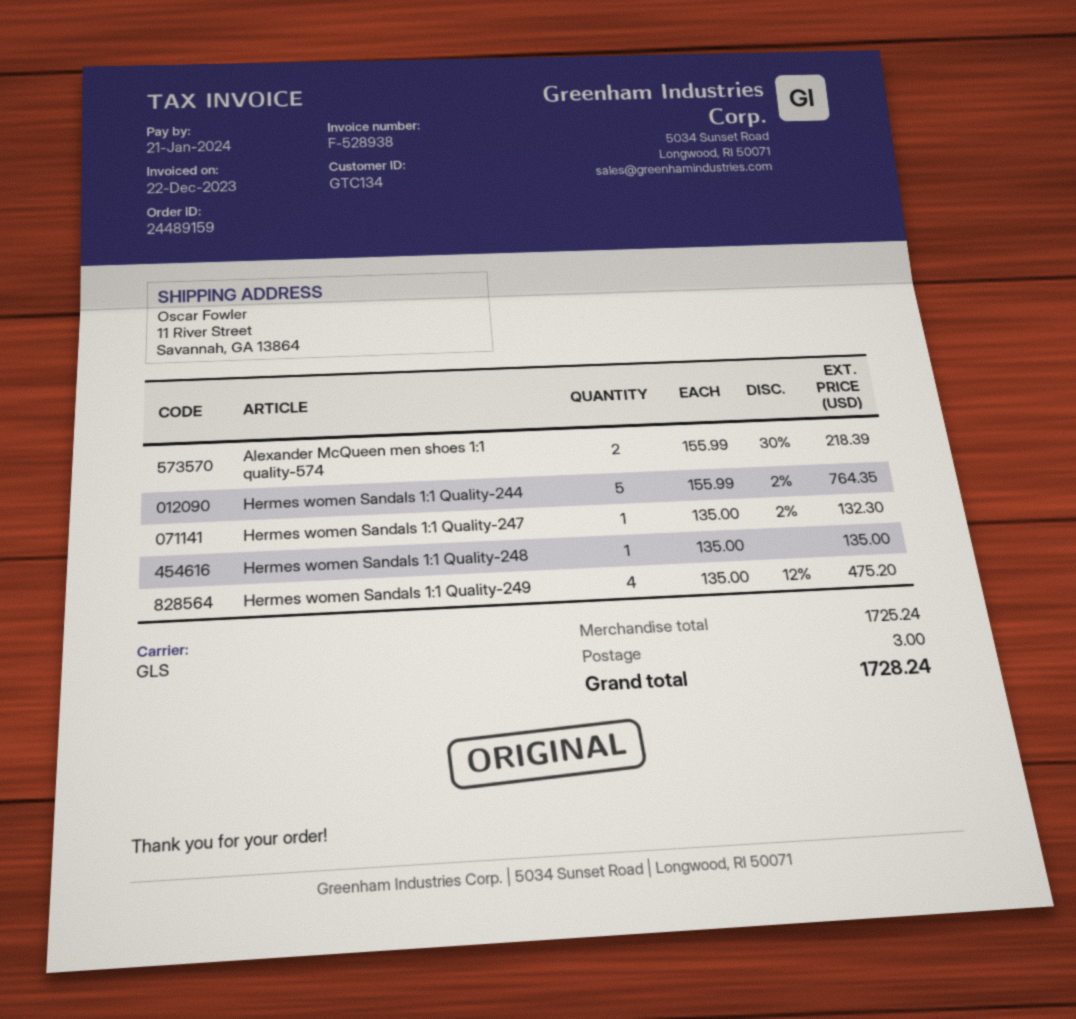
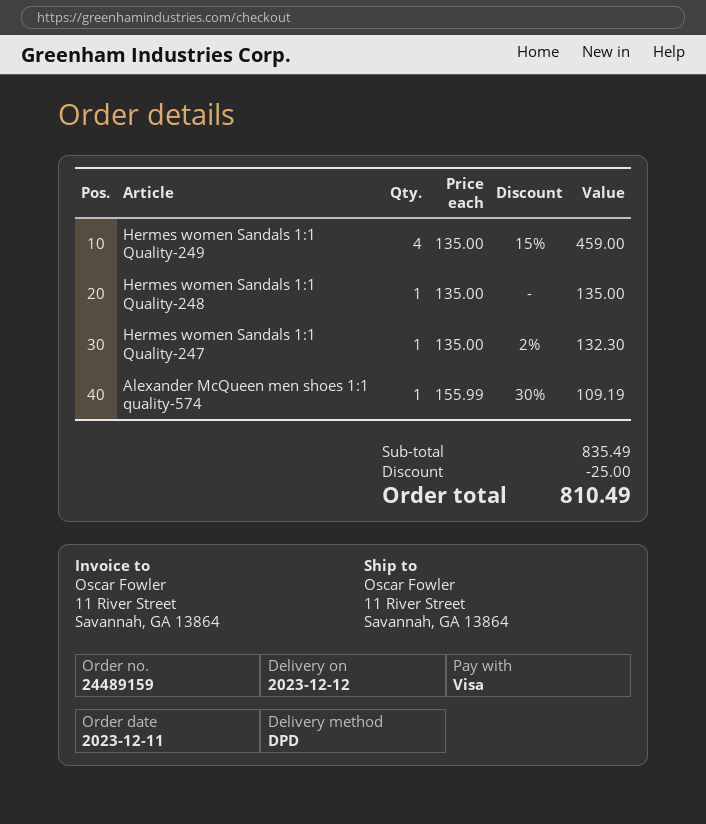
shipping method: GLS -> DPD
Alexander McQueen men shoes 1:1 quality-574: 2 x 155.99 - 30% = 218.39 -> 1 x 155.99 - 30% = 109.19
Hermes women Sandals 1:1 Quality-244: 5 x 155.99 - 2% = 764.35 -> none
Hermes women Sandals 1:1 Quality-249: 4 x 135.00 - 12% = 475.20 -> 4 x 135.00 - 15% = 459.00
subtotal: 1725.24 -> 835.49
discount: none -> 25.00
shipping: 3.00 -> none
total: 1728.24 -> 810.49

